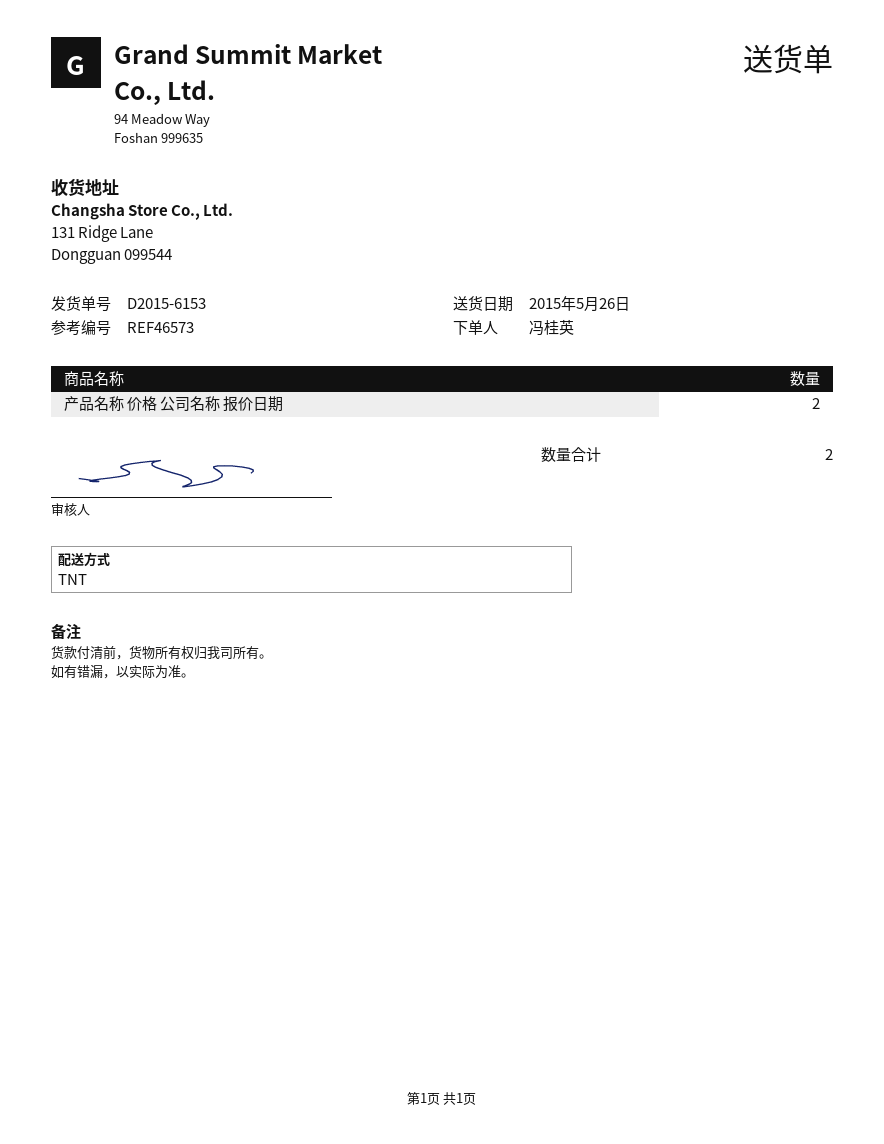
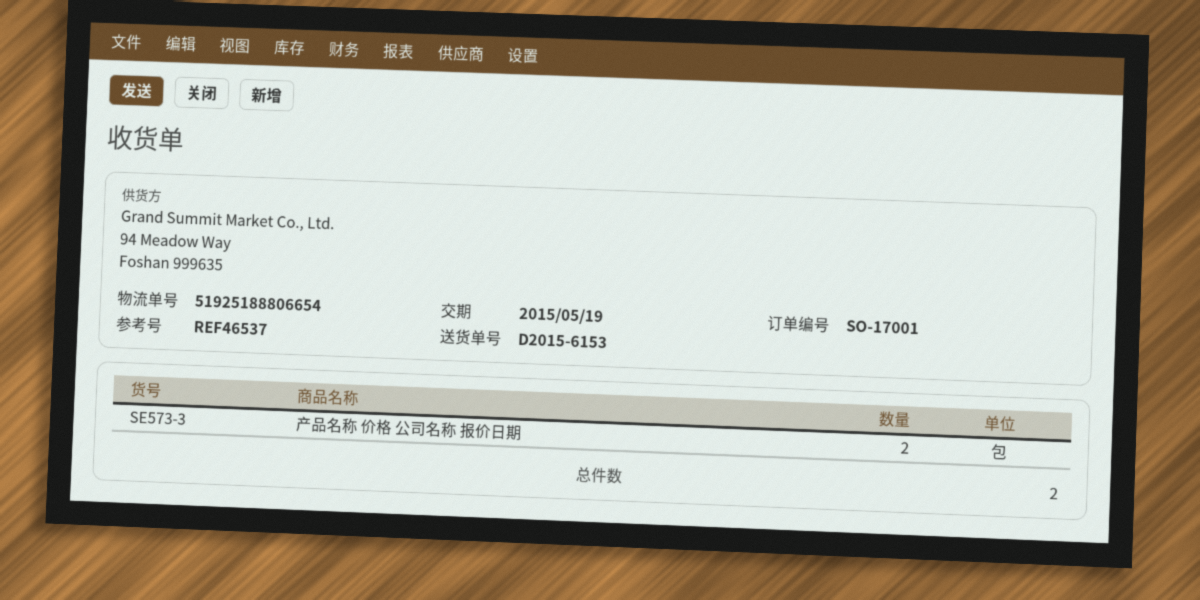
delivery date: 2015-05-26 -> 2015-05-19
reference: REF46573 -> REF46537

